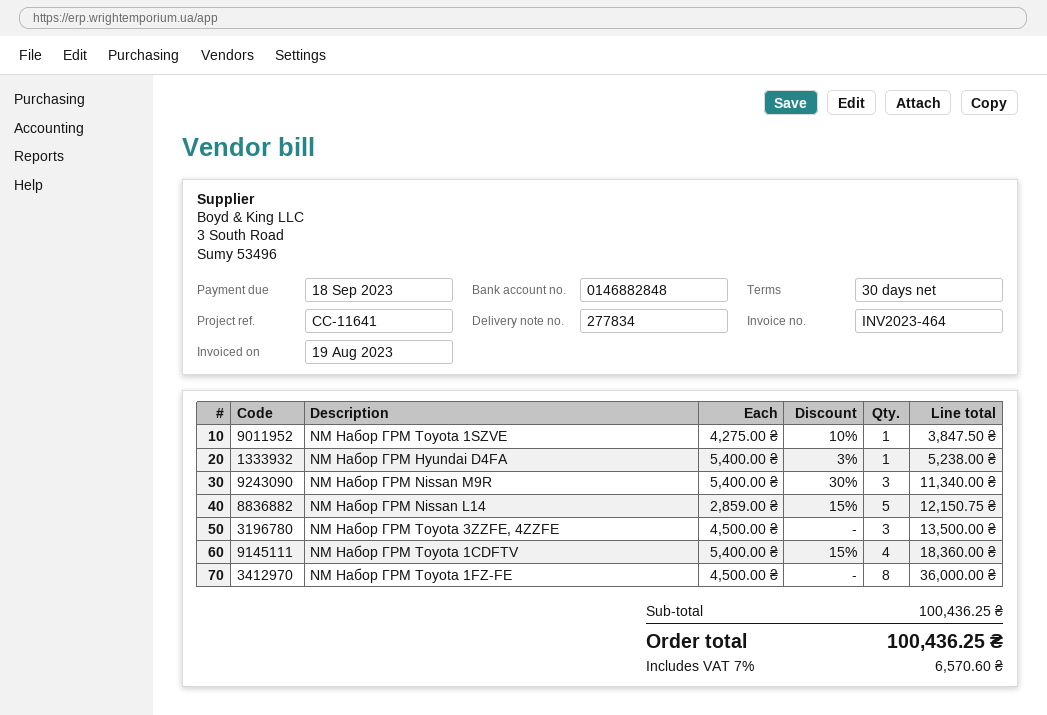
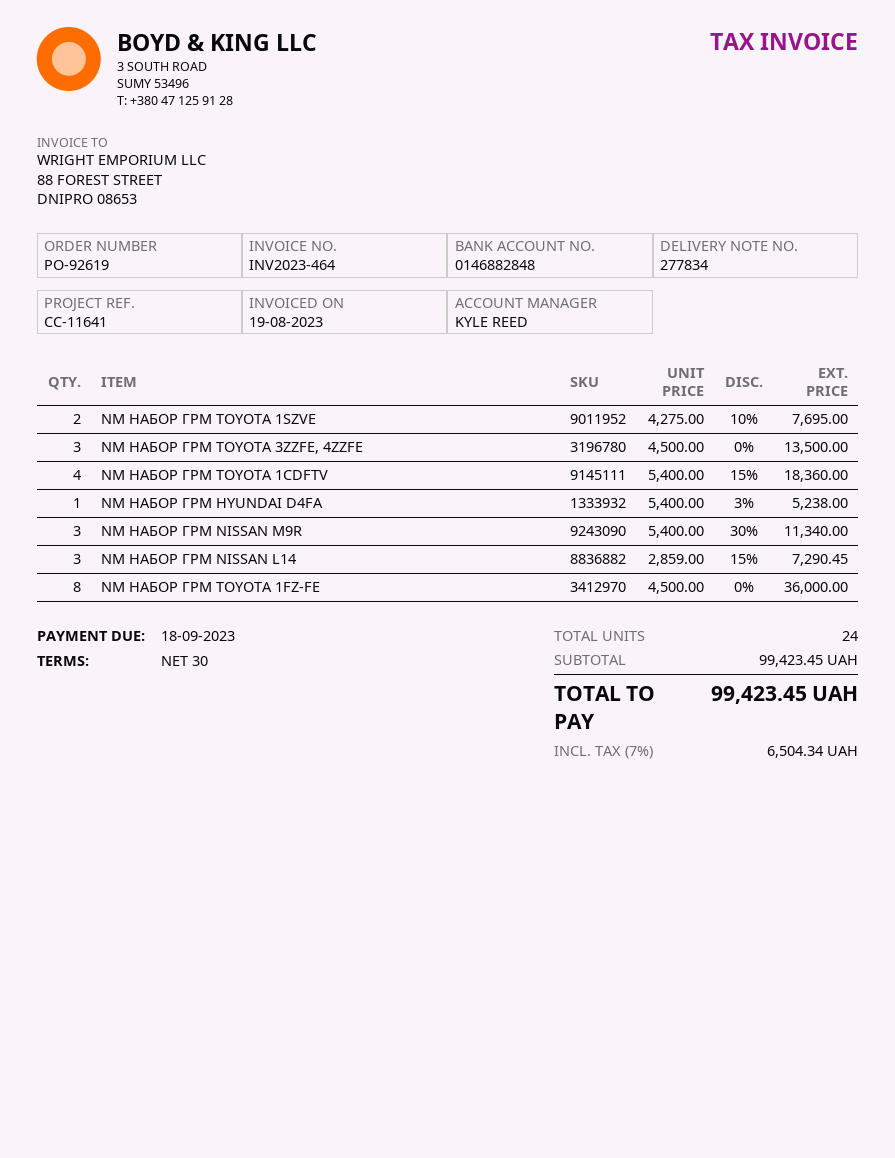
NM Набор ГРМ Toyota 1SZVE: 1 x 4275.00 - 10% = 3847.50 -> 2 x 4275.00 - 10% = 7695.00
NM Набор ГРМ Nissan L14: 5 x 2859.00 - 15% = 12150.75 -> 3 x 2859.00 - 15% = 7290.45
subtotal: 100436.25 -> 99423.45
tax: 7% = 6570.60 -> 7% = 6504.34
total: 100436.25 -> 99423.45

